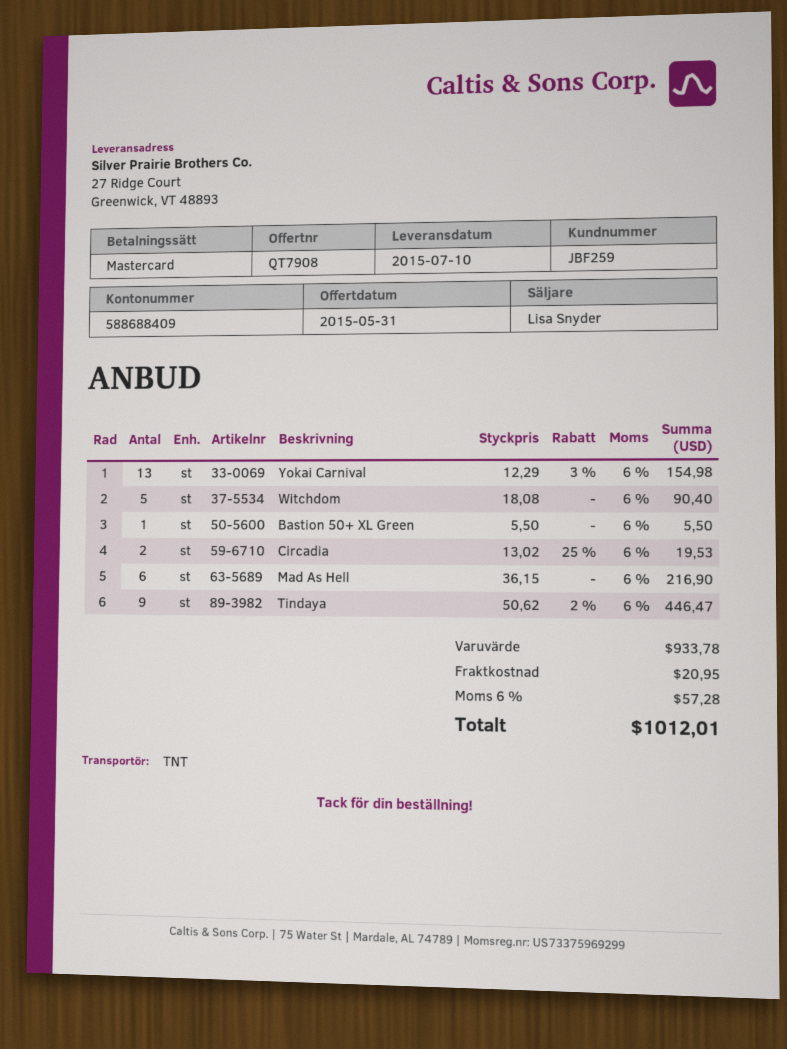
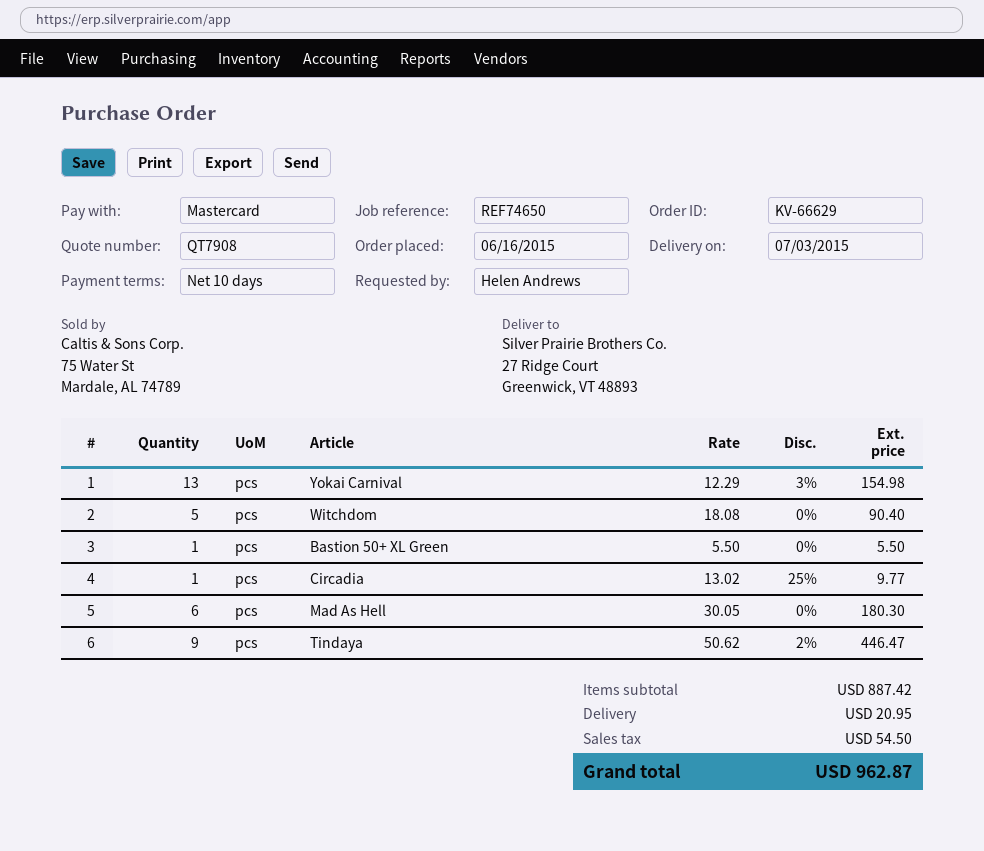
delivery date: 2015-07-10 -> 2015-07-03
Circadia: 2 x 13.02 - 25% = 19.53 -> 1 x 13.02 - 25% = 9.77
Mad As Hell: 6 x 36.15 = 216.90 -> 6 x 30.05 = 180.30
subtotal: 933.78 -> 887.42
tax: 57.28 -> 54.50
total: 1012.01 -> 962.87

